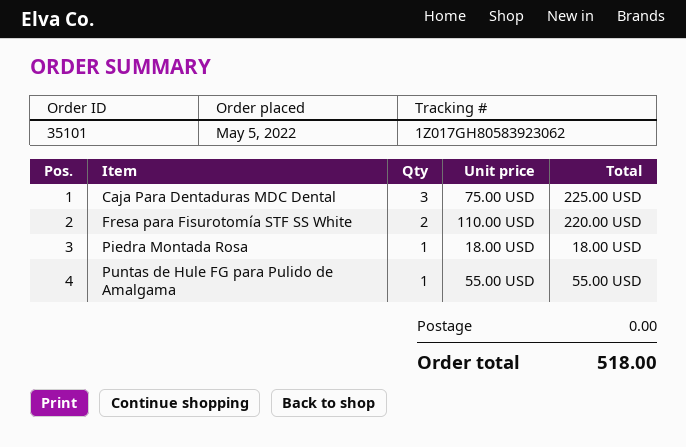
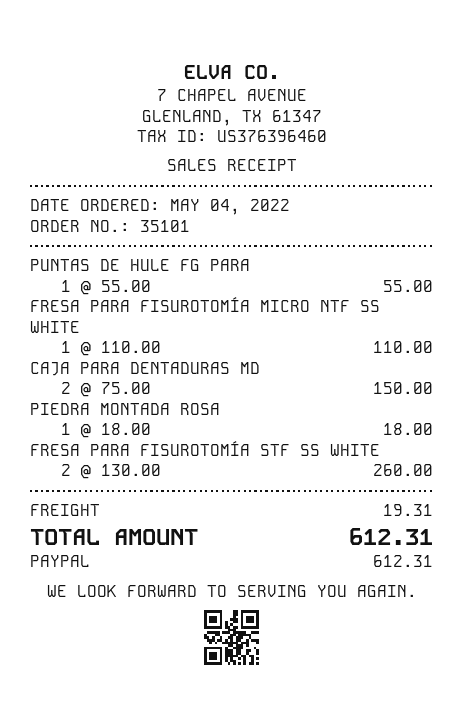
order date: 2022-05-05 -> 2022-05-04
Caja Para Dentaduras MDC Dental: 3 x 75.00 = 225.00 -> 2 x 75.00 = 150.00
Fresa para Fisurotomía STF SS White: 2 x 110.00 = 220.00 -> 2 x 130.00 = 260.00
FRESA PARA FISUROTOMÍA MICRO NTF SS WHITE: none -> 1 x 110.00 = 110.00
shipping: 0.00 -> 19.31
total: 518.00 -> 612.31

